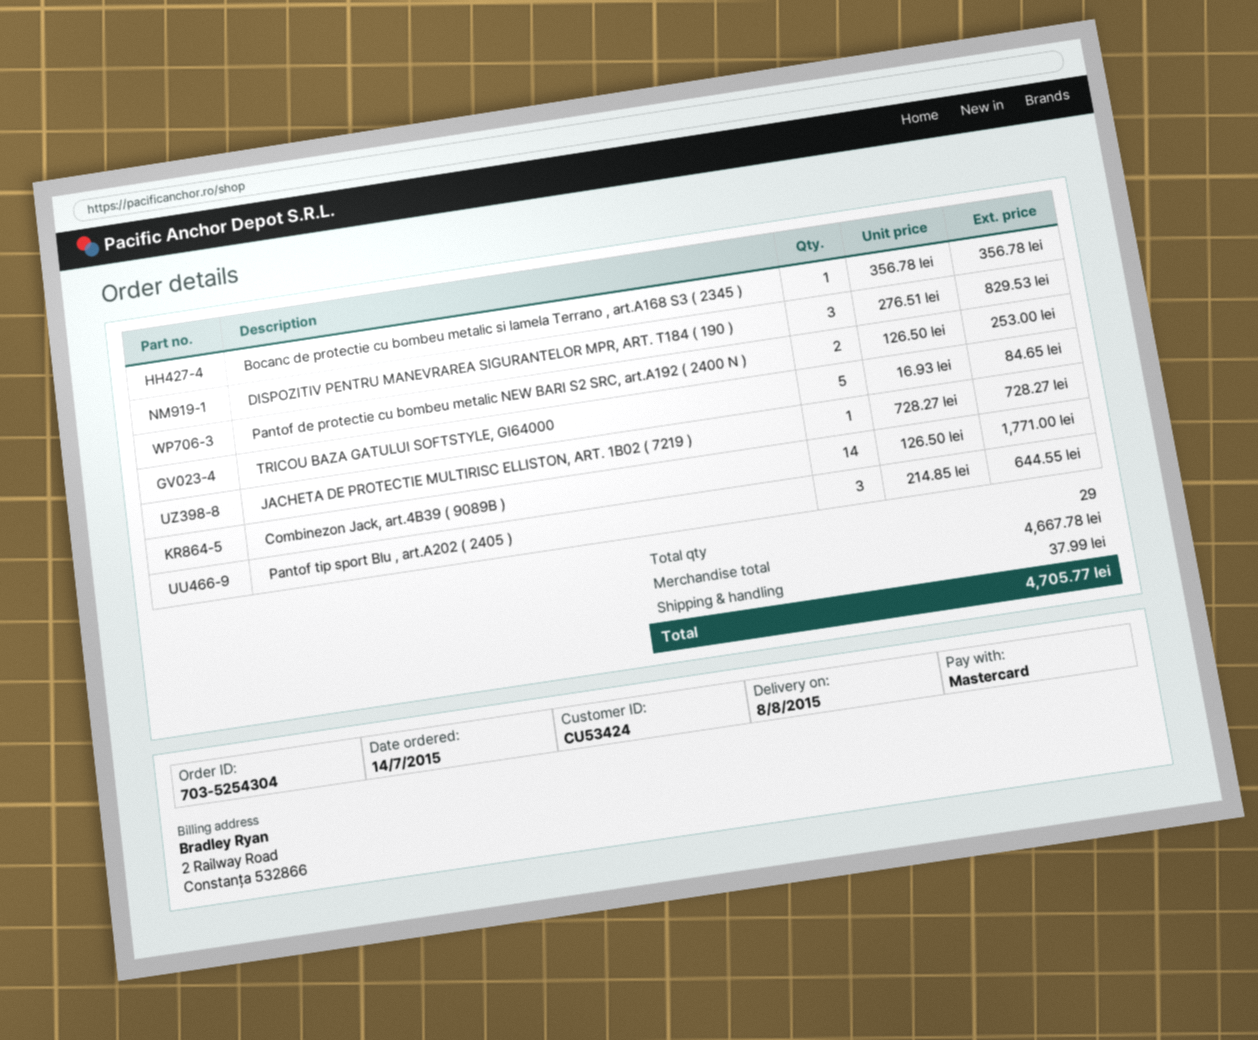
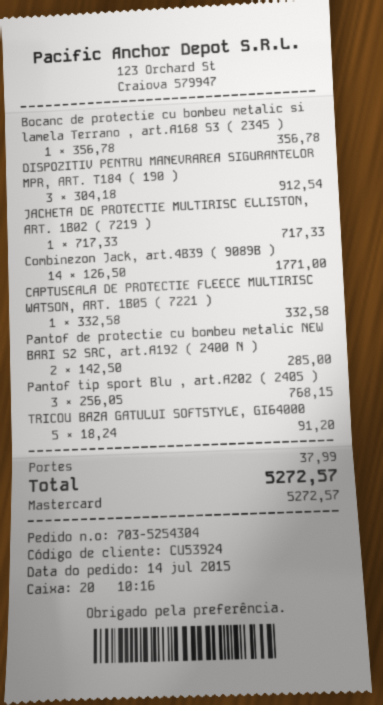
customer number: CU53424 -> CU53924
DISPOZITIV PENTRU MANEVRAREA SIGURANTELOR MPR, ART. T184 ( 190 ): 3 x 276.51 = 829.53 -> 3 x 304.18 = 912.54
Pantof de protectie cu bombeu metalic NEW BARI S2 SRC, art.A192 ( 2400 N ): 2 x 126.50 = 253.00 -> 2 x 142.50 = 285.00
TRICOU BAZA GATULUI SOFTSTYLE, GI64000: 5 x 16.93 = 84.65 -> 5 x 18.24 = 91.20
JACHETA DE PROTECTIE MULTIRISC ELLISTON, ART. 1B02 ( 7219 ): 1 x 728.27 = 728.27 -> 1 x 717.33 = 717.33
Pantof tip sport Blu , art.A202 ( 2405 ): 3 x 214.85 = 644.55 -> 3 x 256.05 = 768.15
CAPTUSEALA DE PROTECTIE FLEECE MULTIRISC WATSON, ART. 1B05 ( 7221 ): none -> 1 x 332.58 = 332.58
total: 4705.77 -> 5272.57

